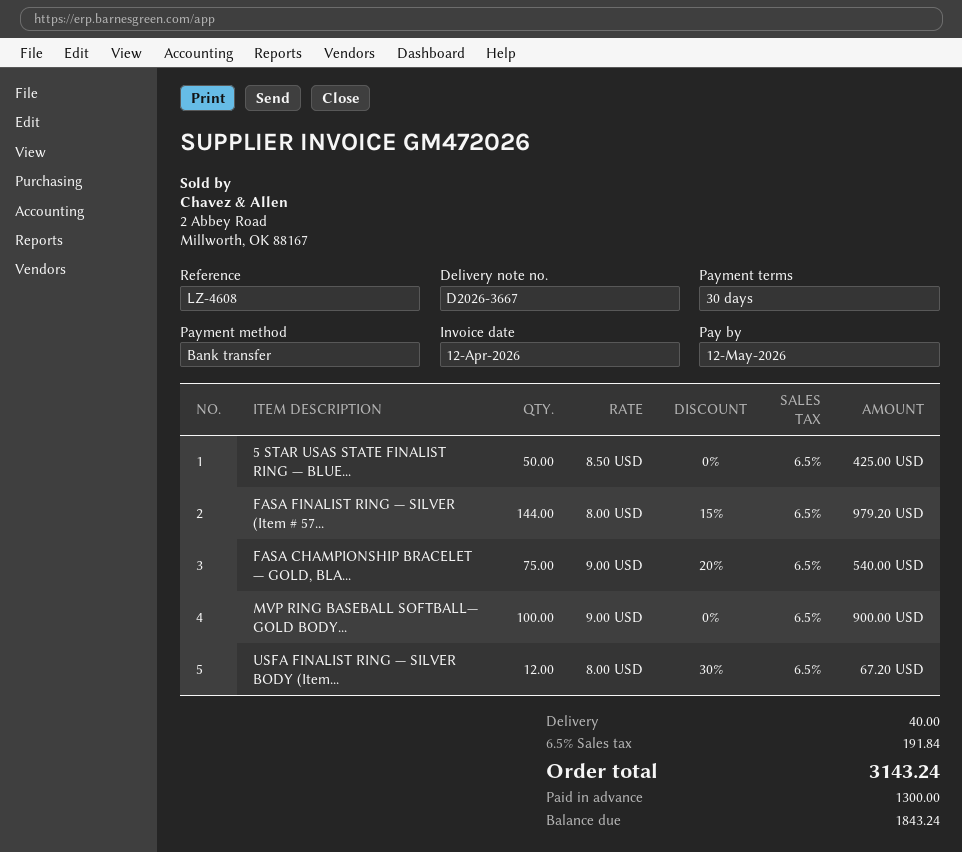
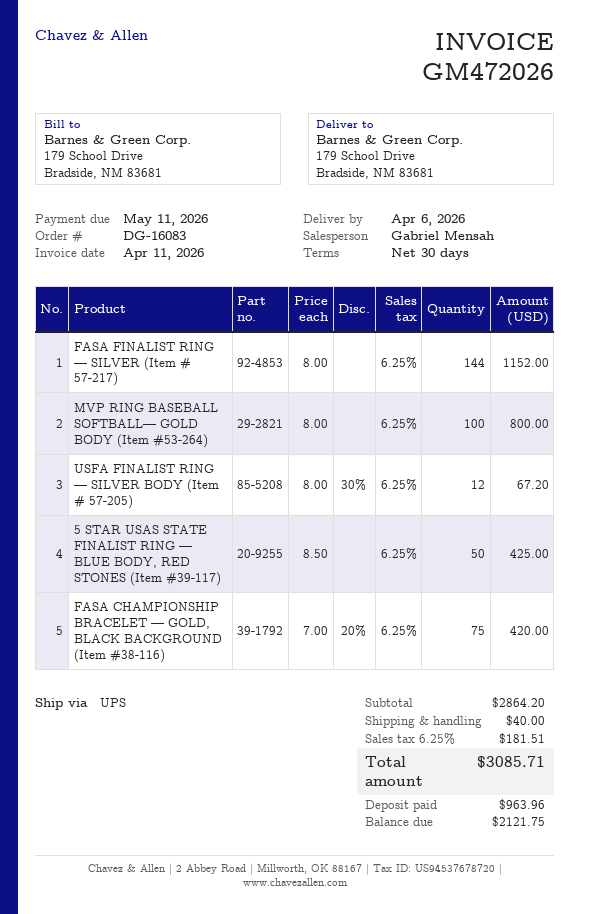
invoice date: 2026-04-12 -> 2026-04-11
due date: 2026-05-12 -> 2026-05-11
FASA FINALIST RING — SILVER (Item # 57...: 144 x 8.00 - 15% = 979.20 -> 144 x 8.00 = 1152.00
FASA CHAMPIONSHIP BRACELET — GOLD, BLA...: 75 x 9.00 - 20% = 540.00 -> 75 x 7.00 - 20% = 420.00
MVP RING BASEBALL SOFTBALL— GOLD BODY...: 100 x 9.00 = 900.00 -> 100 x 8.00 = 800.00
tax: 6.5% = 191.84 -> 6.25% = 181.51
total: 3143.24 -> 3085.71
deposit: 1300.00 -> 963.96
balance: 1843.24 -> 2121.75

